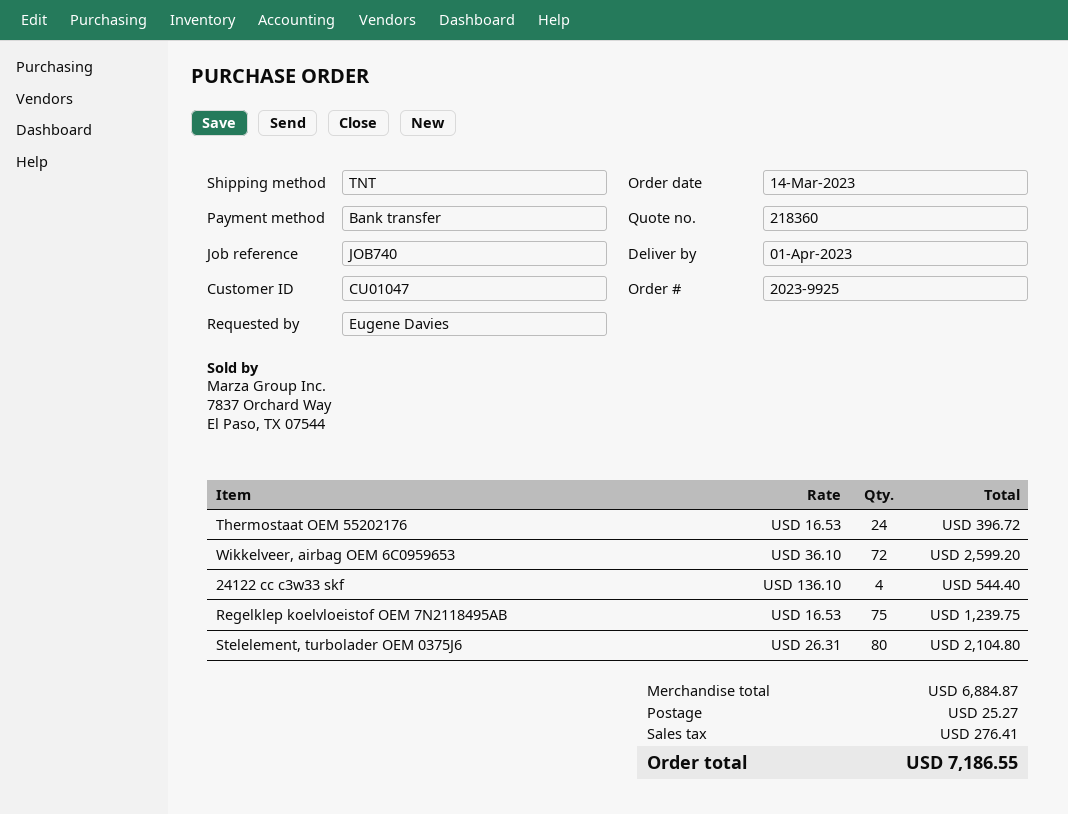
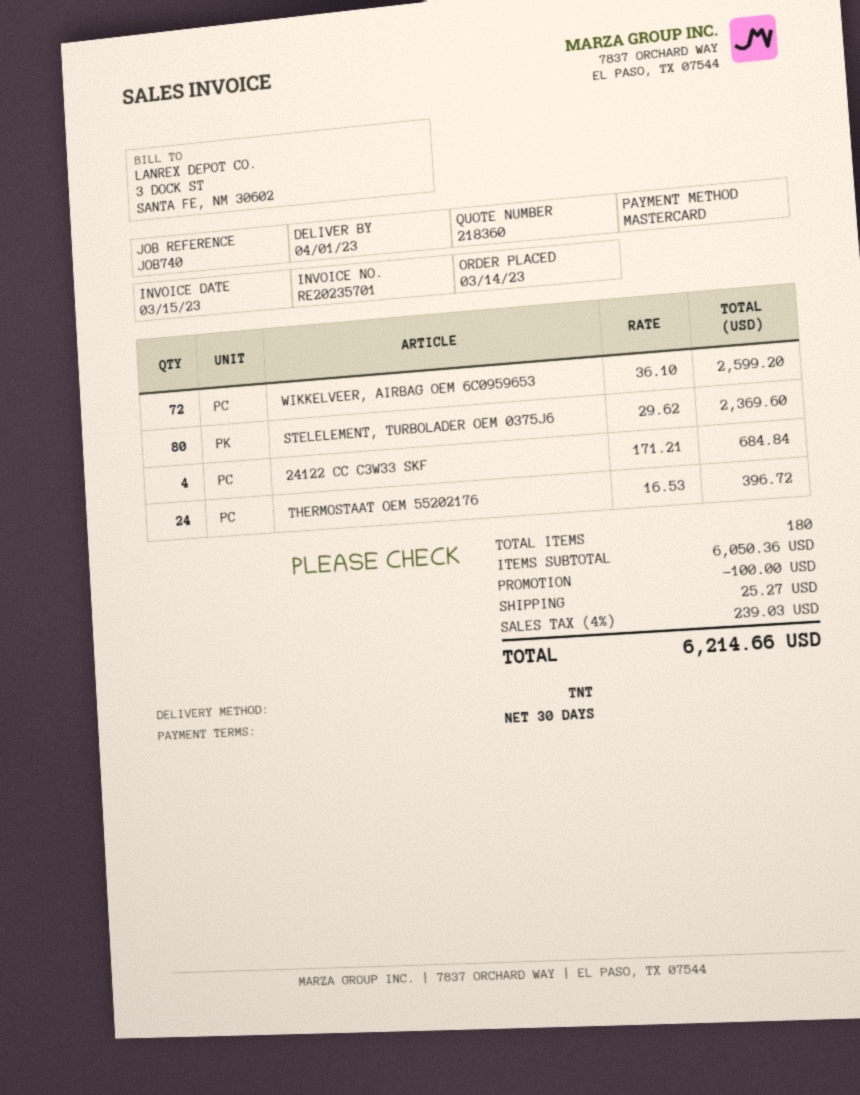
payment method: bank transfer -> Mastercard
24122 cc c3w33 skf: 4 x 136.10 = 544.40 -> 4 x 171.21 = 684.84
Regelklep koelvloeistof OEM 7N2118495AB: 75 x 16.53 = 1239.75 -> none
Stelelement, turbolader OEM 0375J6: 80 x 26.31 = 2104.80 -> 80 x 29.62 = 2369.60
subtotal: 6884.87 -> 6050.36
discount: none -> 100.00
tax: 276.41 -> 239.03
total: 7186.55 -> 6214.66

